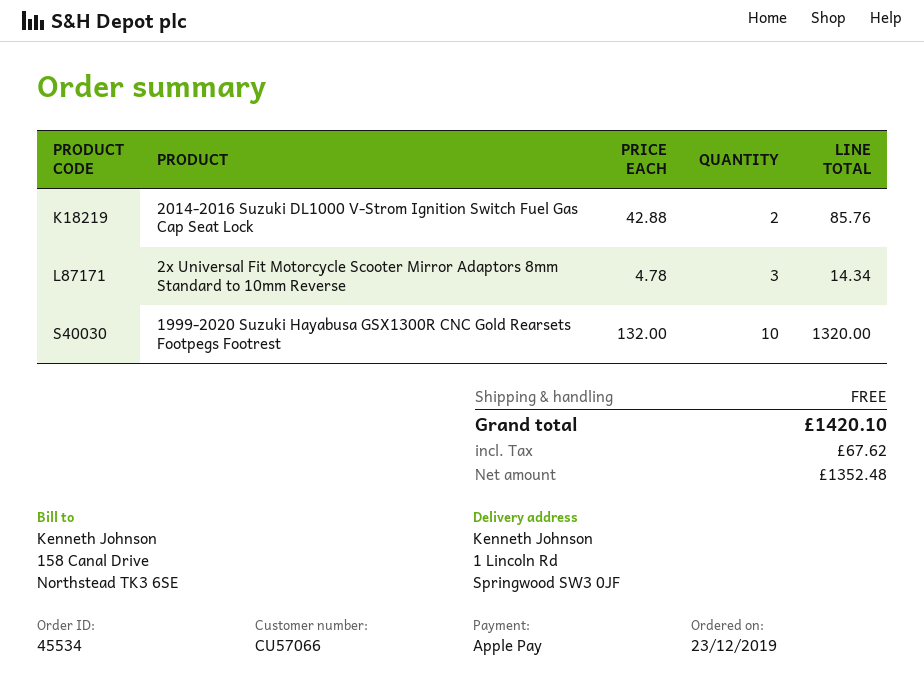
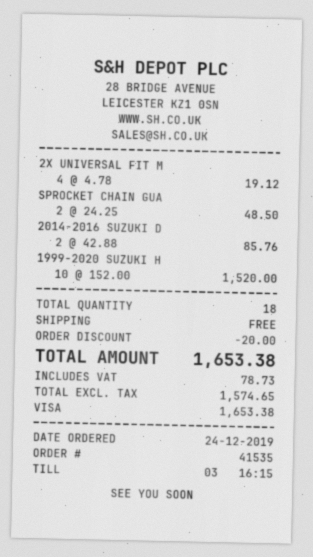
order number: 45534 -> 41535
order date: 2019-12-23 -> 2019-12-24
payment method: Apple Pay -> Visa
2x Universal Fit Motorcycle Scooter Mirror Adaptors 8mm Standard to 10mm Reverse: 3 x 4.78 = 14.34 -> 4 x 4.78 = 19.12
1999-2020 Suzuki Hayabusa GSX1300R CNC Gold Rearsets Footpegs Footrest: 10 x 132.00 = 1320.00 -> 10 x 152.00 = 1520.00
SPROCKET CHAIN GUA: none -> 2 x 24.25 = 48.50
discount: none -> 20.00
net: 1352.48 -> 1574.65
tax: 67.62 -> 78.73
total: 1420.10 -> 1653.38

